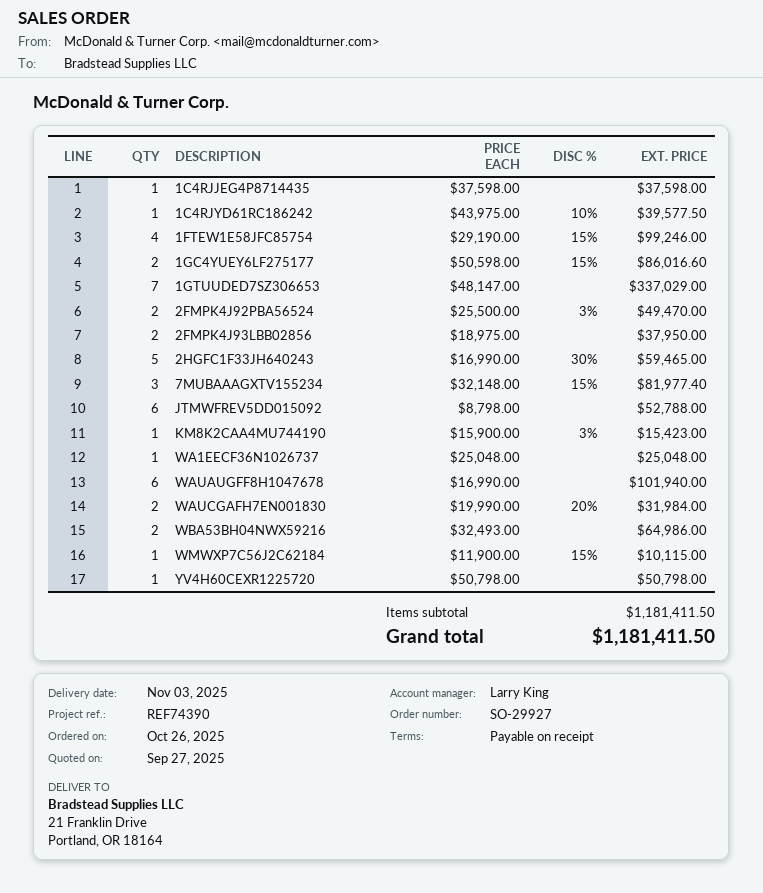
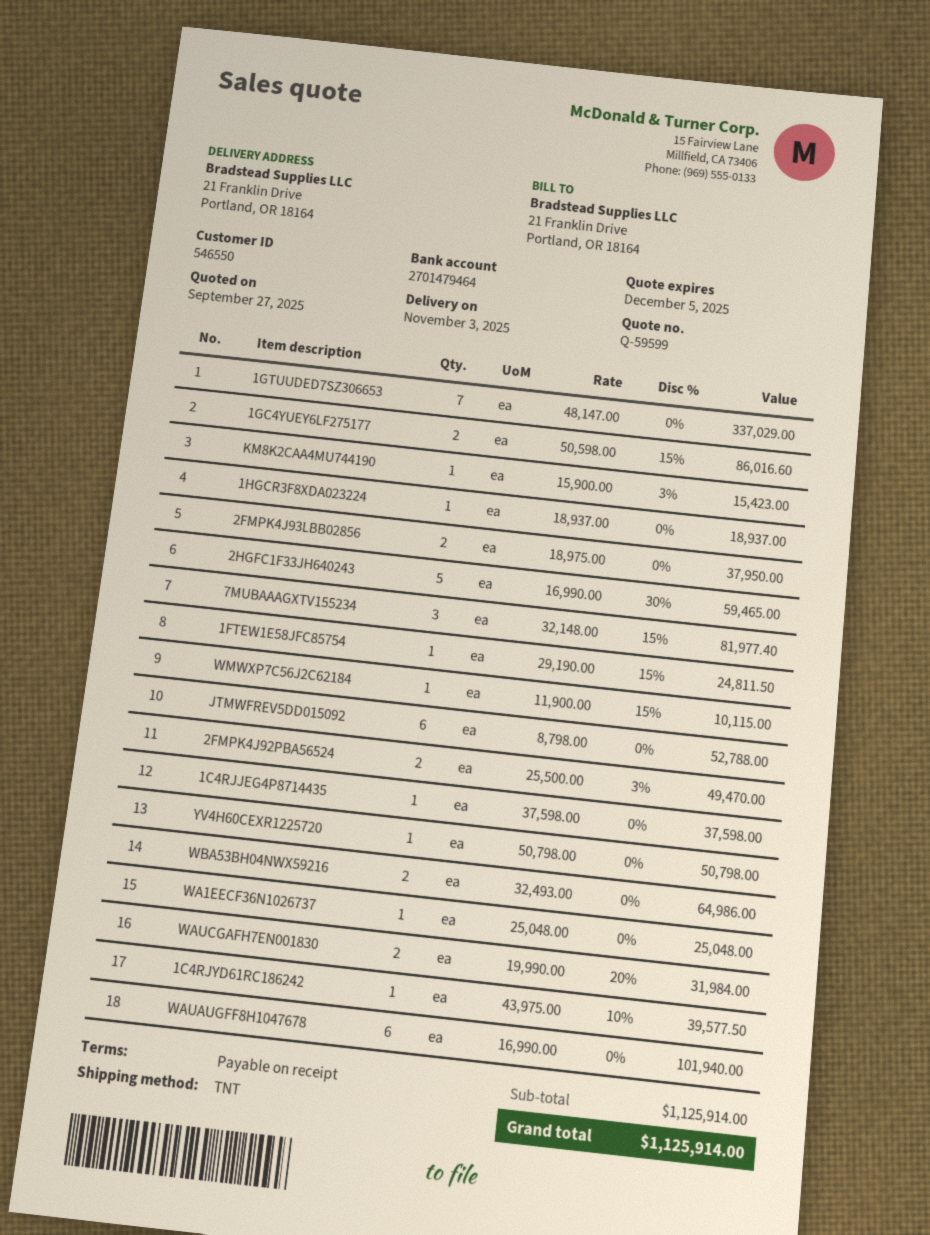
1FTEW1E58JFC85754: 4 x 29190.00 - 15% = 99246.00 -> 1 x 29190.00 - 15% = 24811.50
1HGCR3F8XDA023224: none -> 1 x 18937.00 = 18937.00
subtotal: 1181411.50 -> 1125914.00
total: 1181411.50 -> 1125914.00

